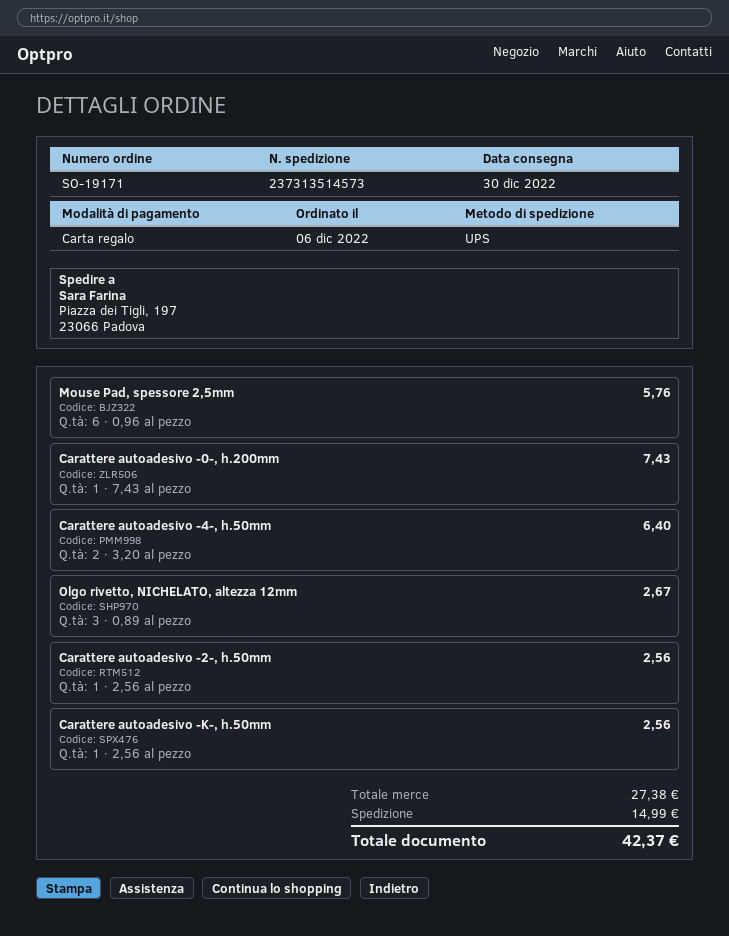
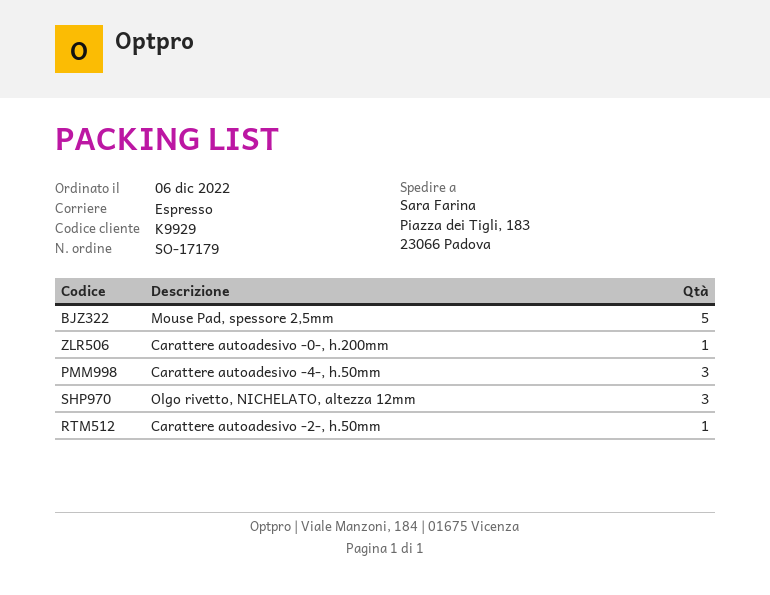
order number: SO-19171 -> SO-17179
shipping method: UPS -> express
ship to: Piazza dei Tigli, 197, 23066 Padova -> Piazza dei Tigli, 183, 23066 Padova
Mouse Pad, spessore 2,5mm: 6 -> 5
Carattere autoadesivo -4-, h.50mm: 2 -> 3
Carattere autoadesivo -K-, h.50mm: 1 -> none

